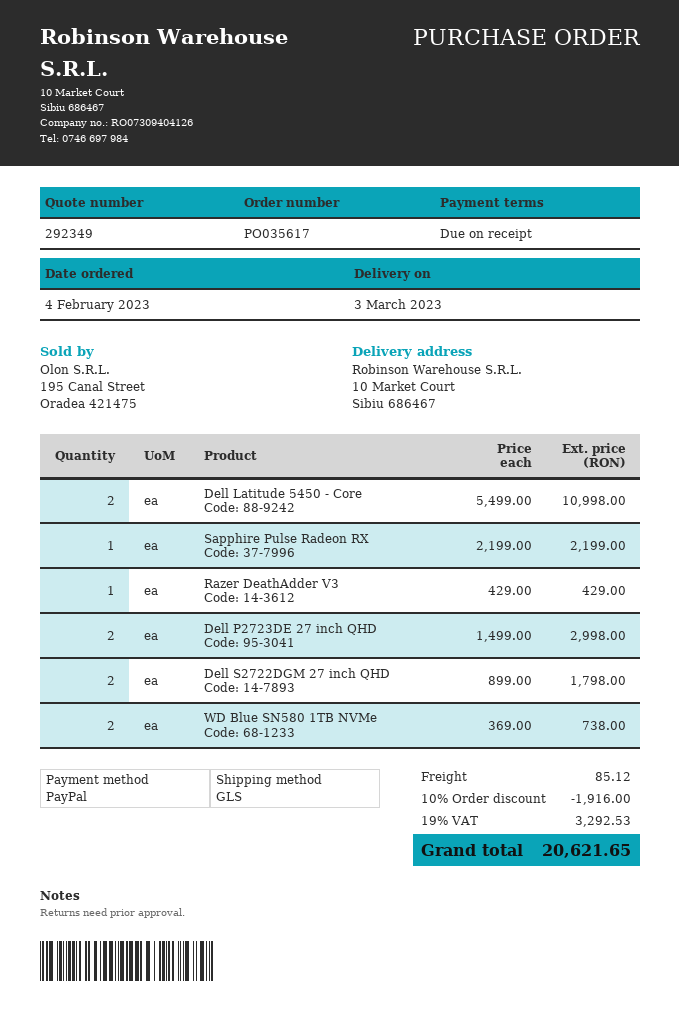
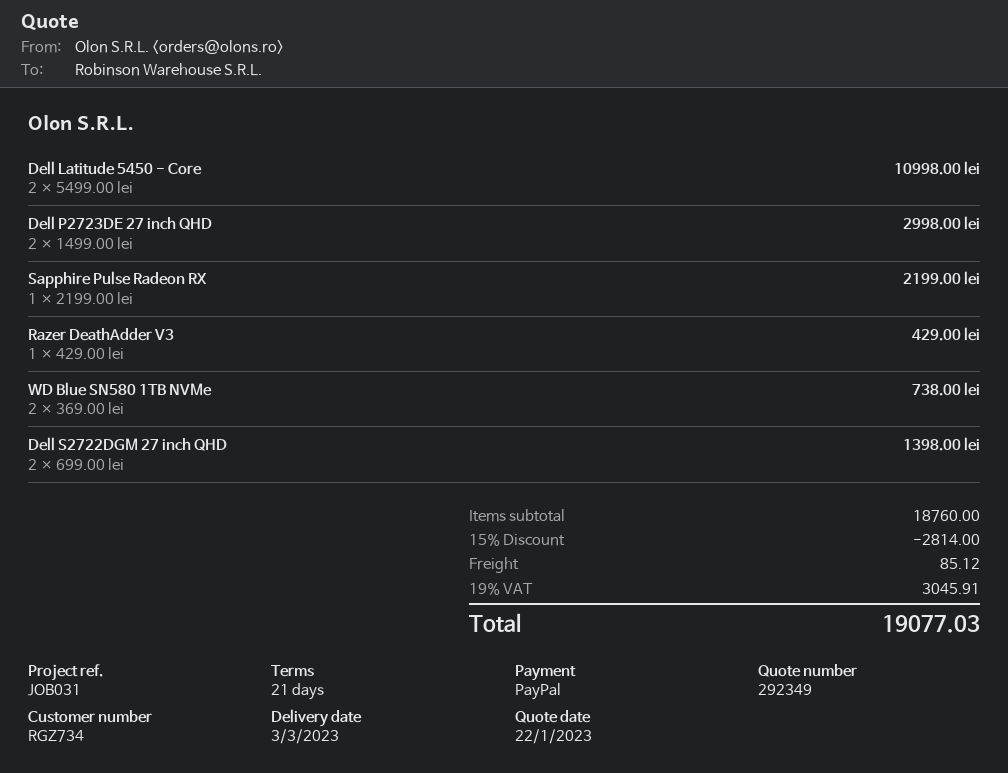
payment terms: on receipt -> 21 days
Dell S2722DGM 27 inch QHD: 2 x 899.00 = 1798.00 -> 2 x 699.00 = 1398.00
discount: 10% = 1916.00 -> 15% = 2814.00
tax: 19% = 3292.53 -> 19% = 3045.91
total: 20621.65 -> 19077.03

